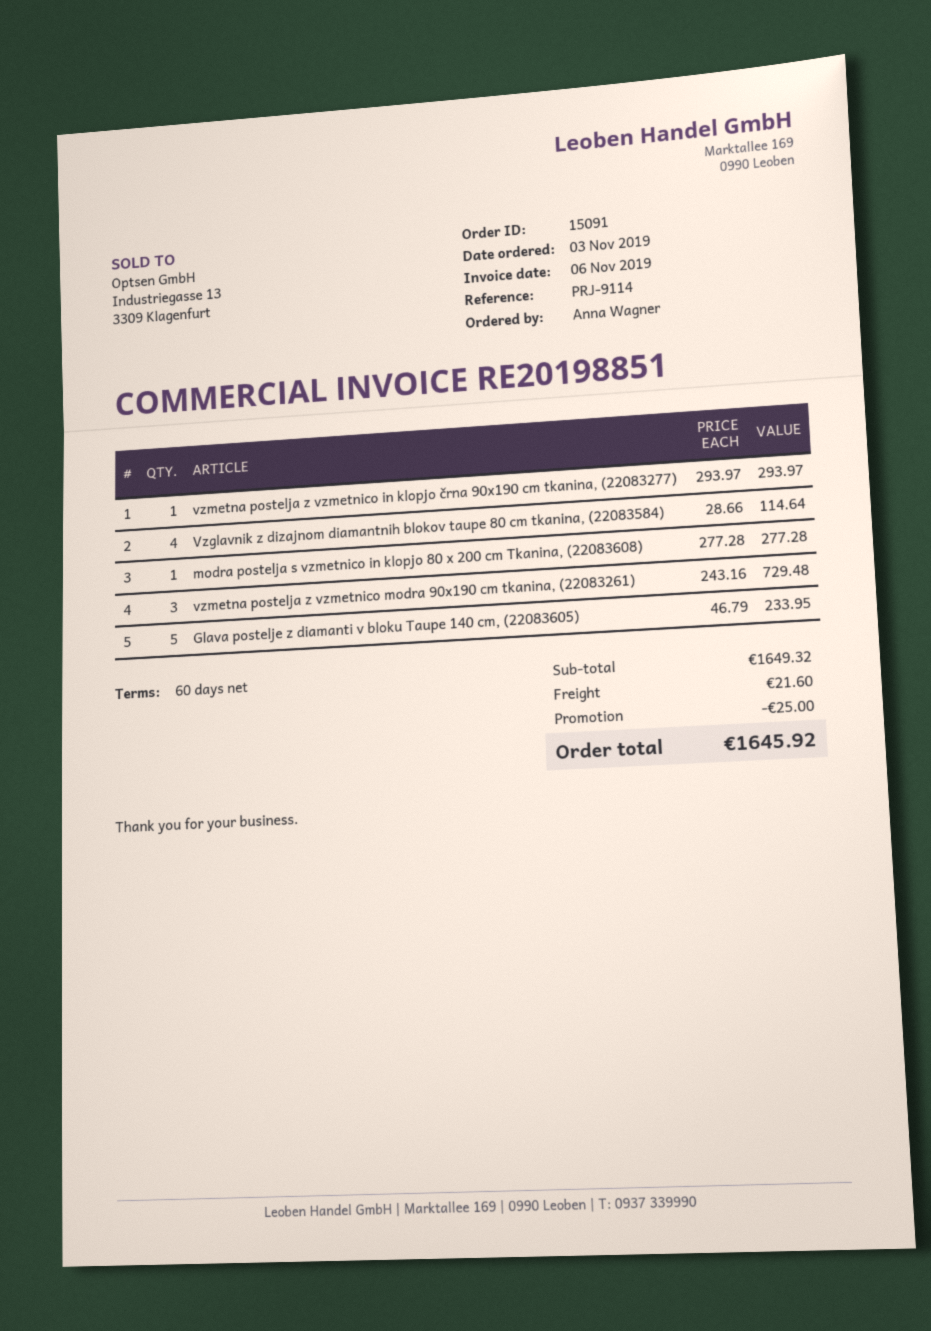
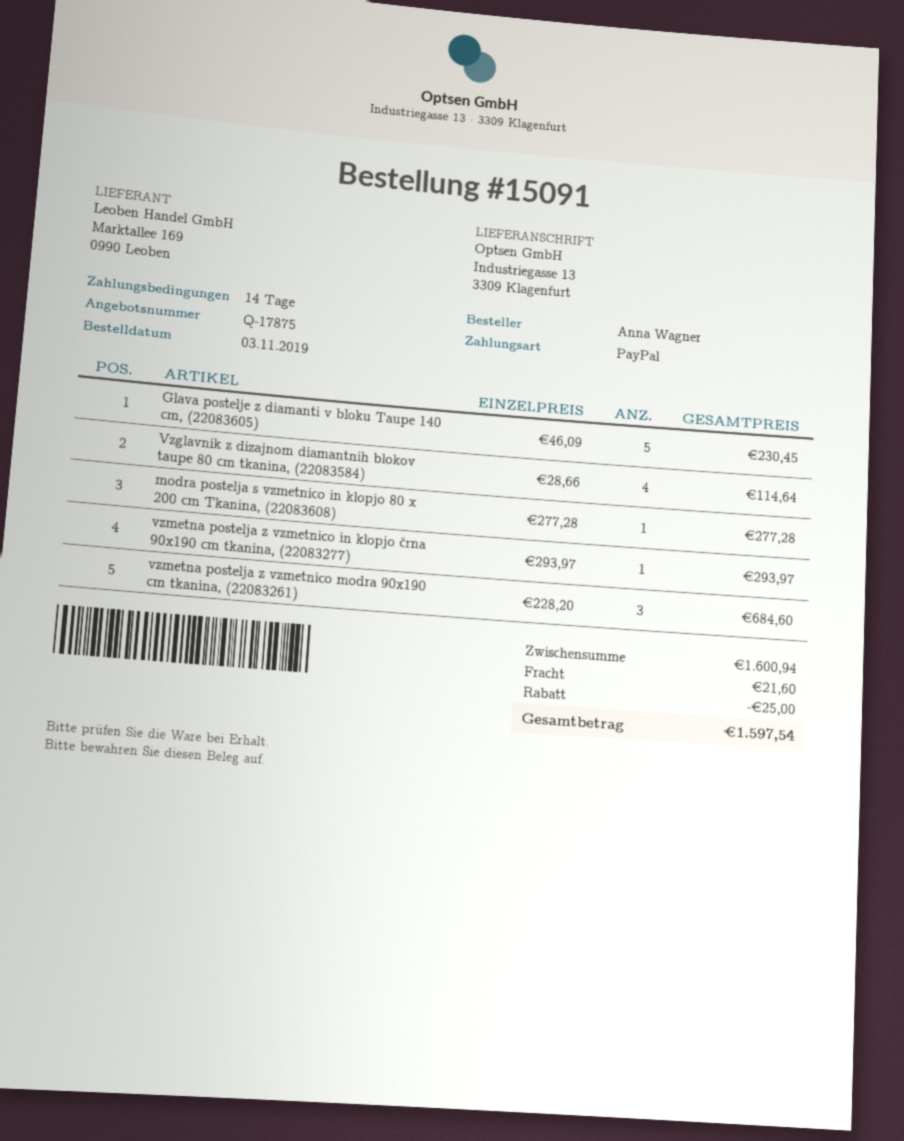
payment terms: 60 days -> 14 days
vzmetna postelja z vzmetnico modra 90x190 cm tkanina, (22083261): 3 x 243.16 = 729.48 -> 3 x 228.20 = 684.60
Glava postelje z diamanti v bloku Taupe 140 cm, (22083605): 5 x 46.79 = 233.95 -> 5 x 46.09 = 230.45
subtotal: 1649.32 -> 1600.94
total: 1645.92 -> 1597.54

